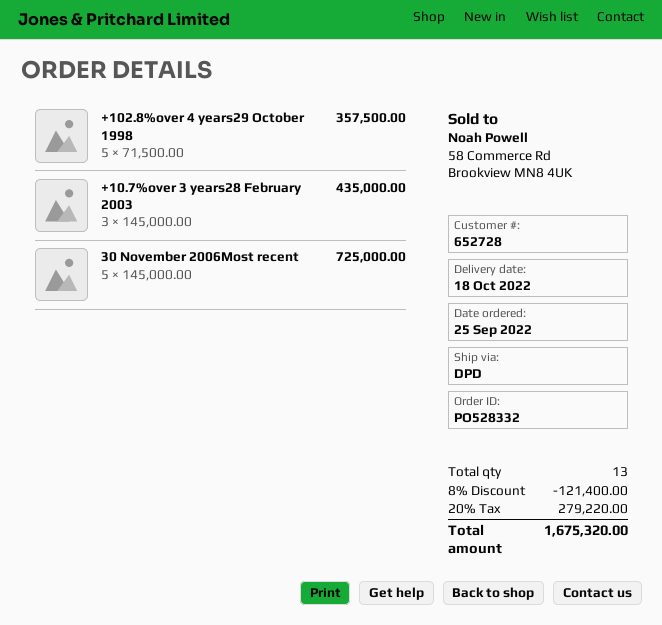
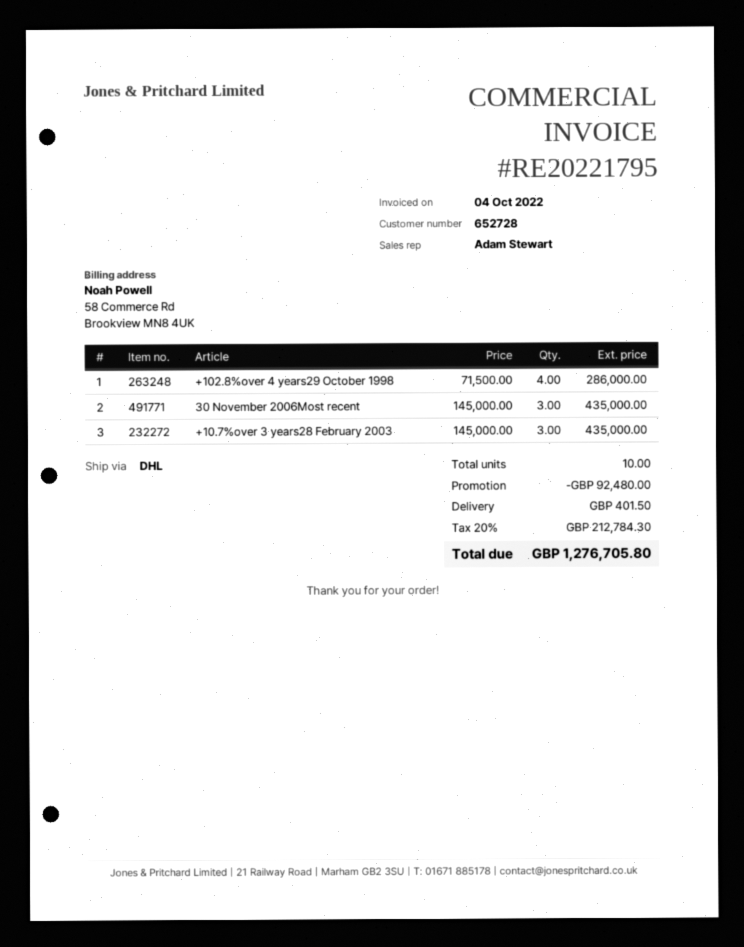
shipping method: DPD -> DHL
+102.8%over 4 years29 October 1998: 5 x 71500.00 = 357500.00 -> 4 x 71500.00 = 286000.00
30 November 2006Most recent: 5 x 145000.00 = 725000.00 -> 3 x 145000.00 = 435000.00
total quantity: 13 -> 10
discount: 121400.00 -> 92480.00
shipping: none -> 401.50
tax: 20% = 279220.00 -> 20% = 212784.30
total: 1675320.00 -> 1276705.80

